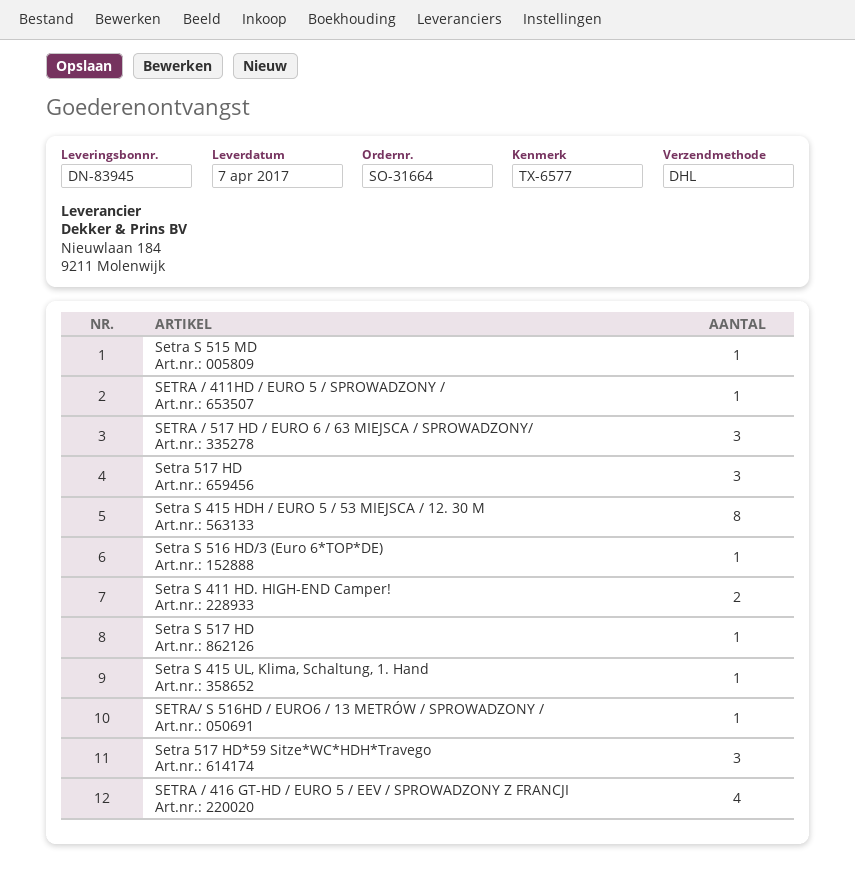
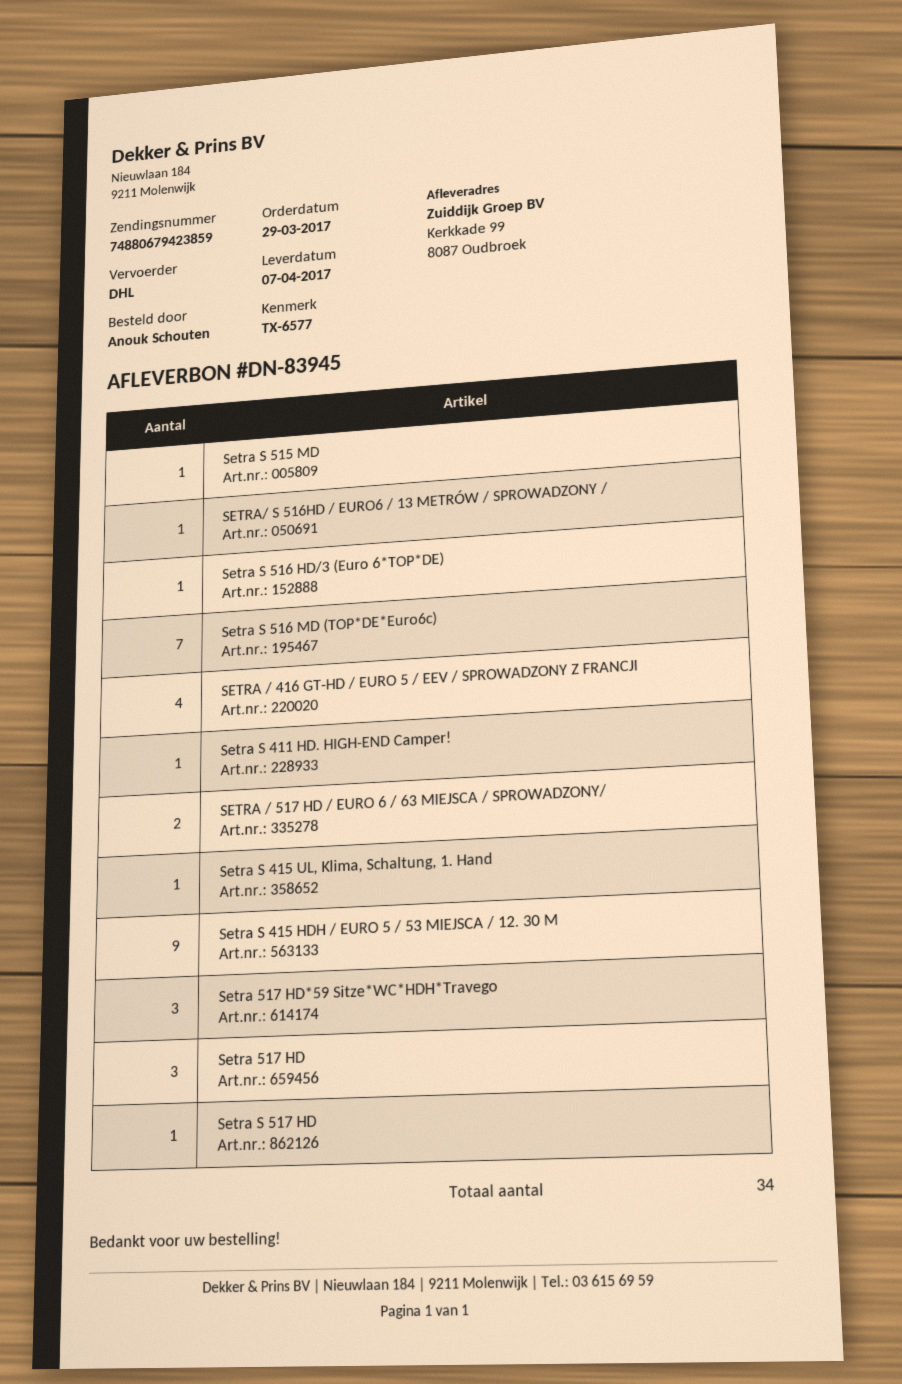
SETRA / 411HD / EURO 5 / SPROWADZONY /: 1 -> none
SETRA / 517 HD / EURO 6 / 63 MIEJSCA / SPROWADZONY/: 3 -> 2
Setra S 415 HDH / EURO 5 / 53 MIEJSCA / 12. 30 M: 8 -> 9
Setra S 411 HD. HIGH-END Camper!: 2 -> 1
Setra S 516 MD (TOP*DE*Euro6c): none -> 7

